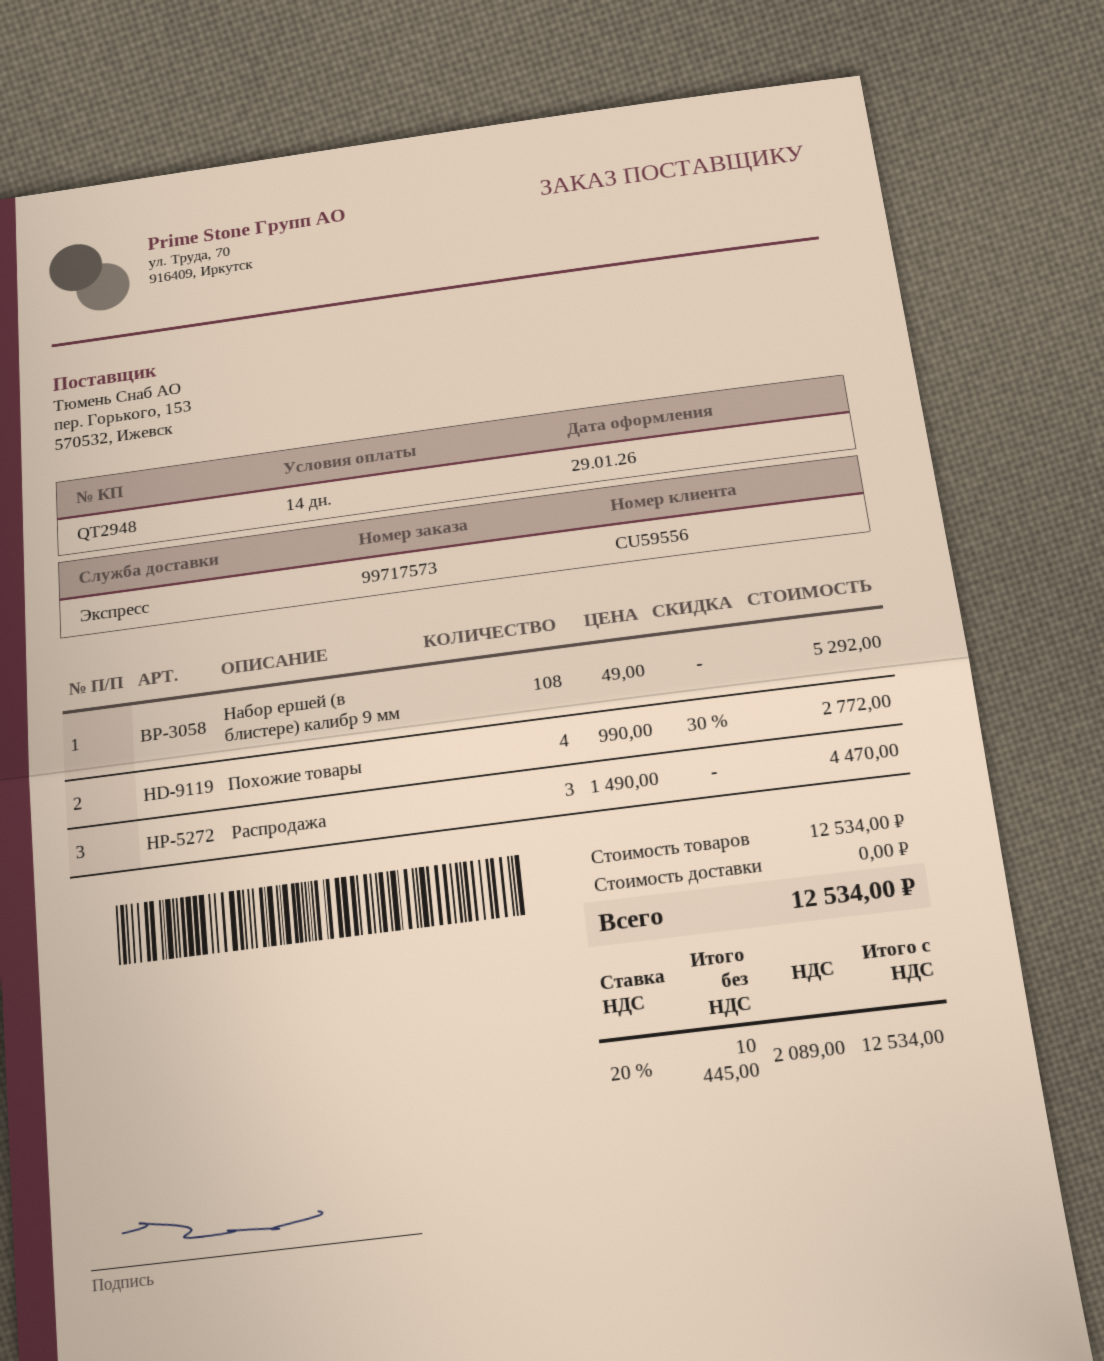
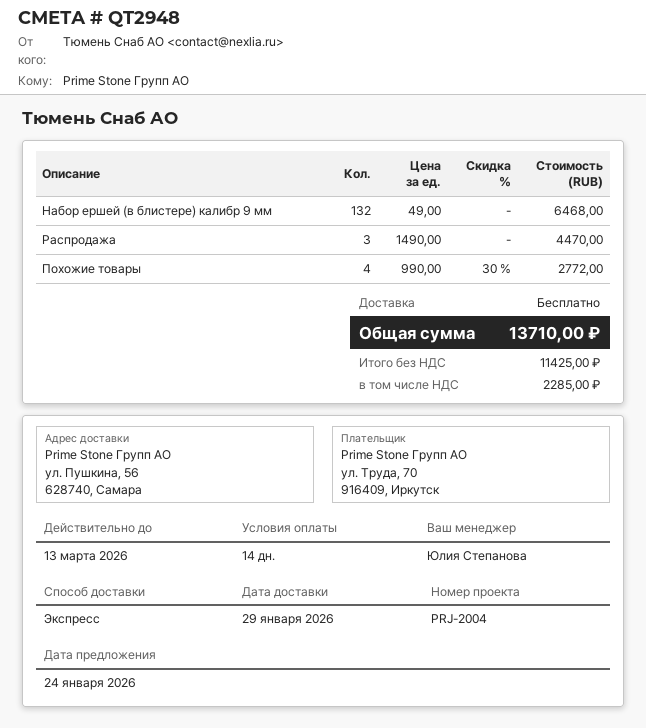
Набор ершей (в блистере) калибр 9 мм: 108 x 49.00 = 5292.00 -> 132 x 49.00 = 6468.00
net: 10445.00 -> 11425.00
tax: 2089.00 -> 2285.00
total: 12534.00 -> 13710.00

